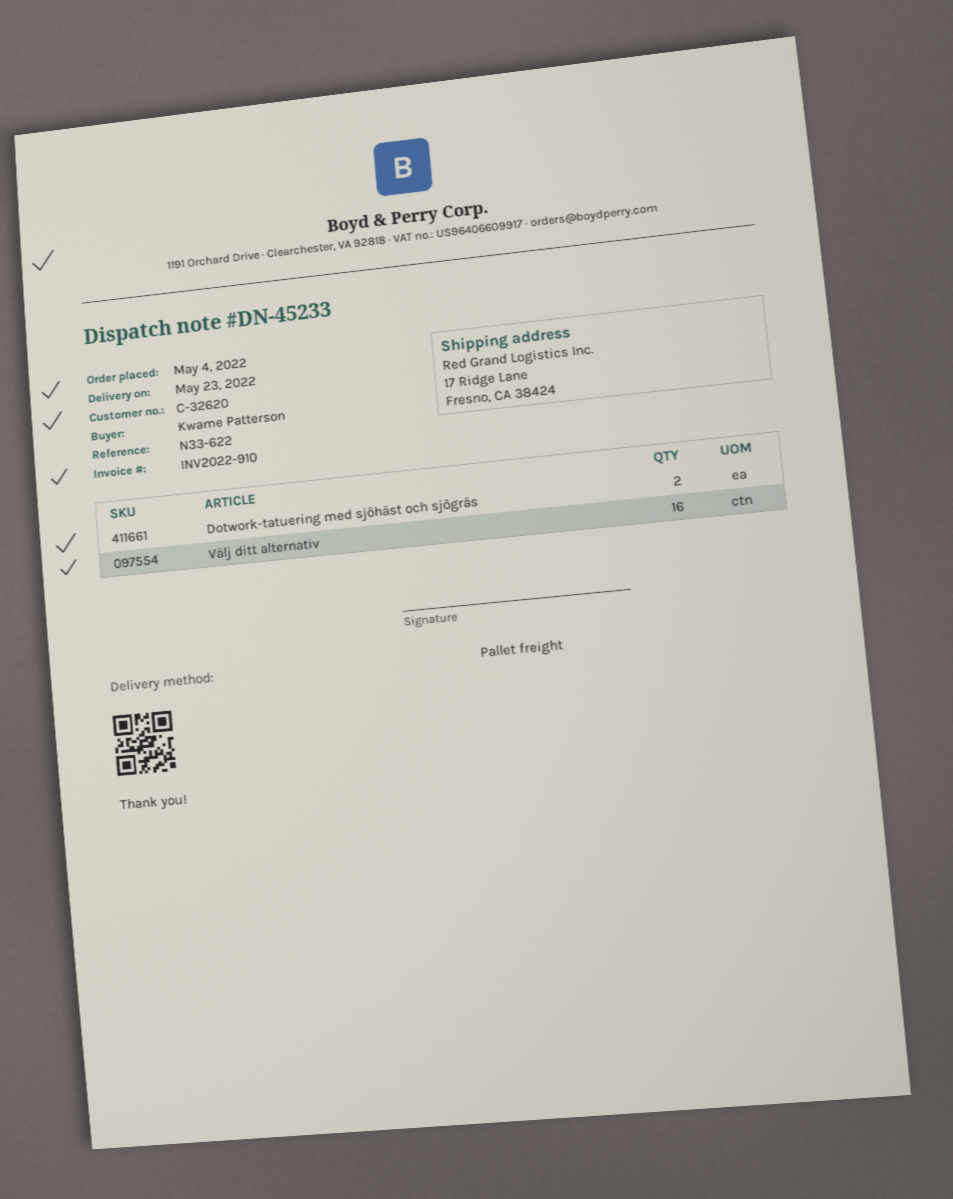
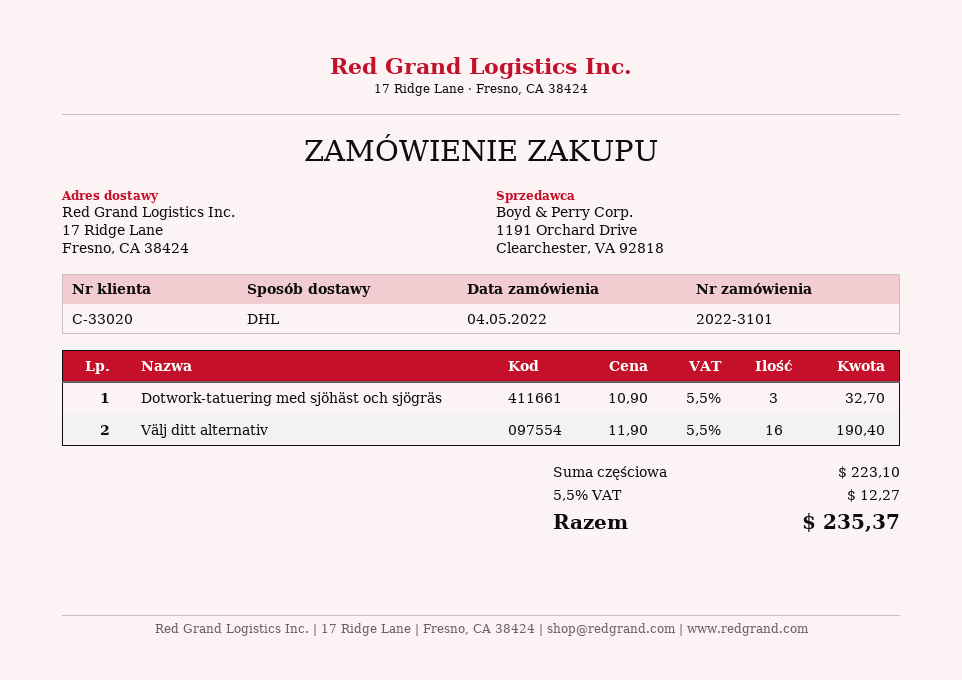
customer number: C-32620 -> C-33020
shipping method: pallet freight -> DHL
Dotwork-tatuering med sjöhäst och sjögräs: 2 -> 3

